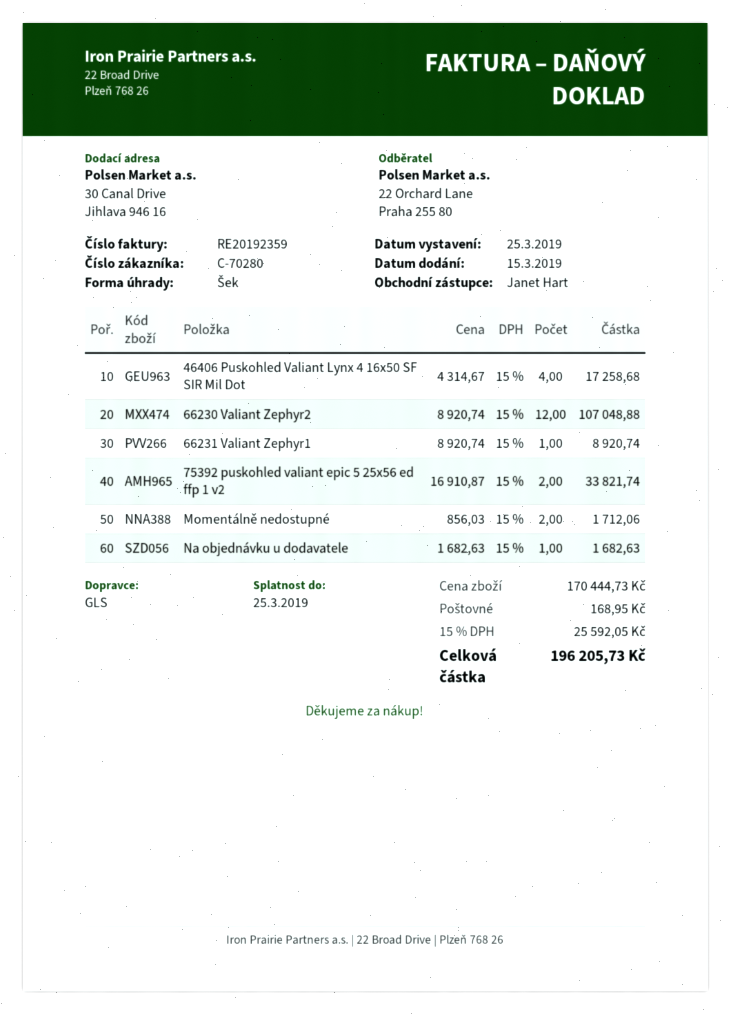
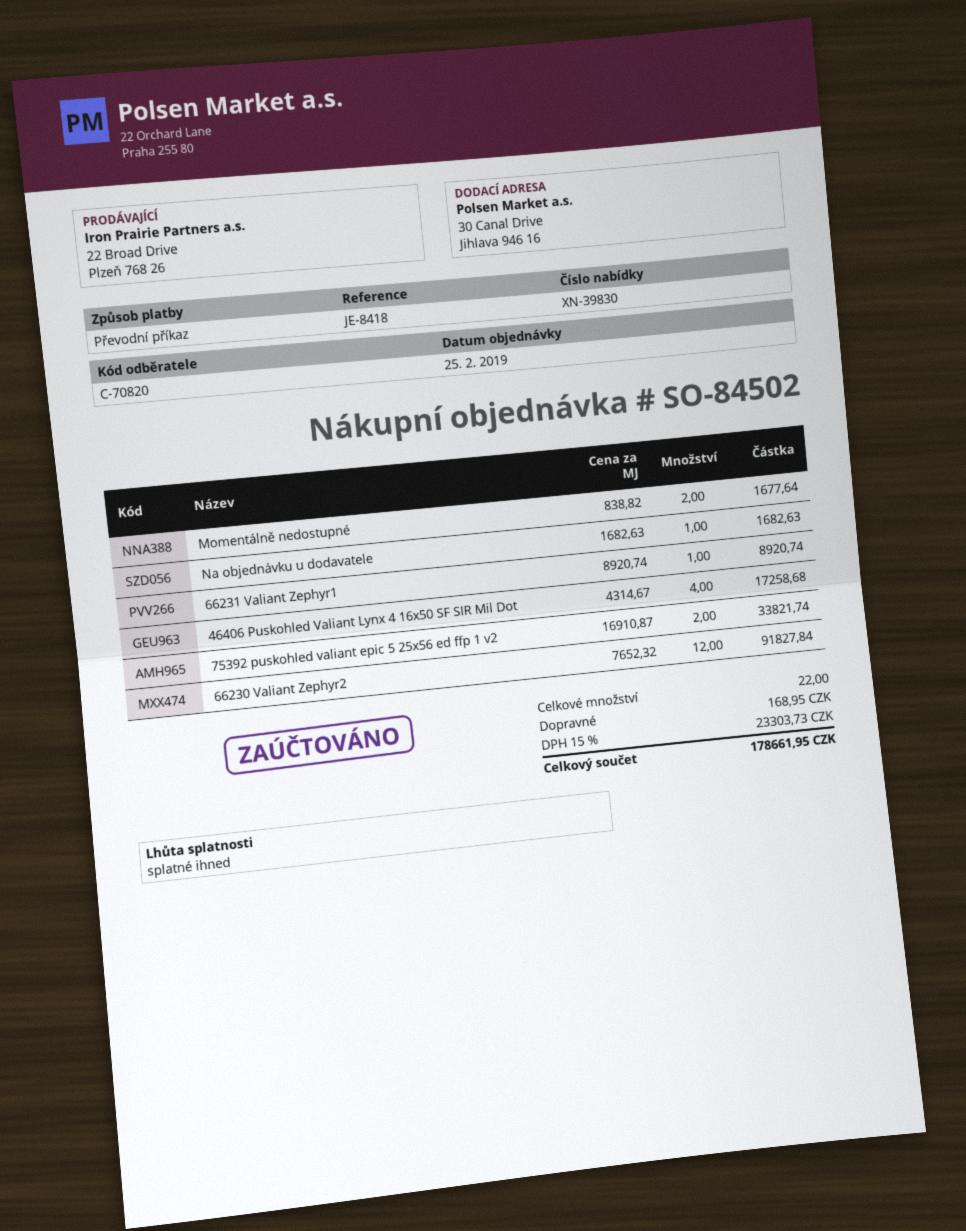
customer number: C-70280 -> C-70820
payment method: cheque -> bank transfer
66230 Valiant Zephyr2: 12 x 8920.74 = 107048.88 -> 12 x 7652.32 = 91827.84
Momentálně nedostupné: 2 x 856.03 = 1712.06 -> 2 x 838.82 = 1677.64
tax: 15% = 25592.05 -> 15% = 23303.73
total: 196205.73 -> 178661.95

